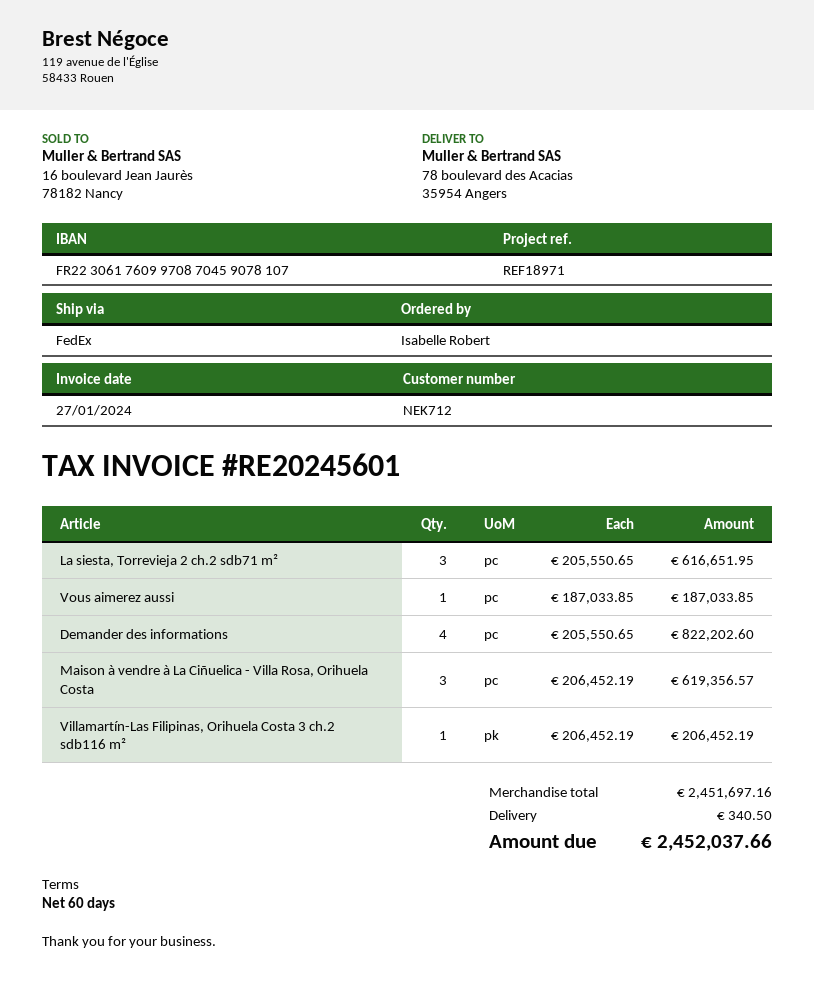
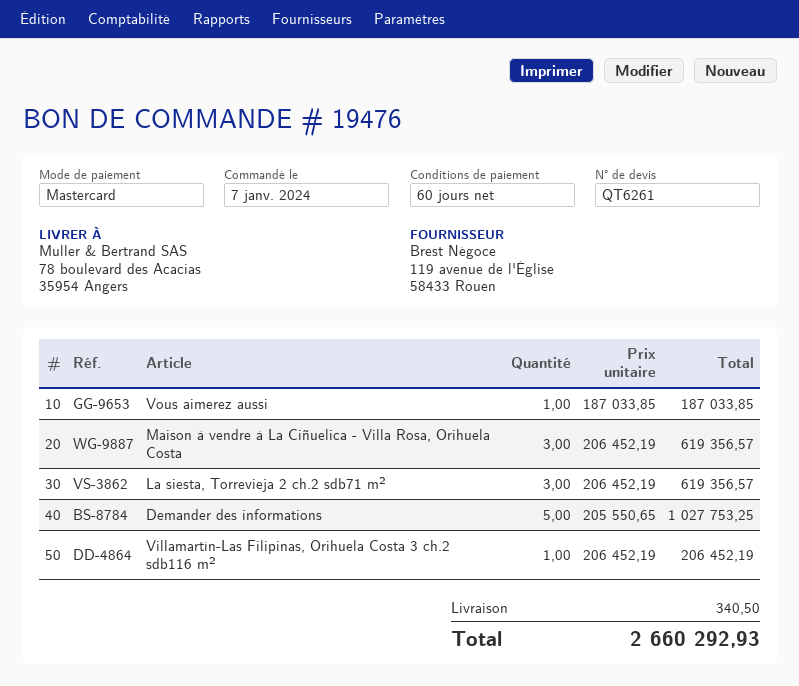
La siesta, Torrevieja 2 ch.2 sdb71 m²: 3 x 205550.65 = 616651.95 -> 3 x 206452.19 = 619356.57
Demander des informations: 4 x 205550.65 = 822202.60 -> 5 x 205550.65 = 1027753.25
total: 2452037.66 -> 2660292.93

